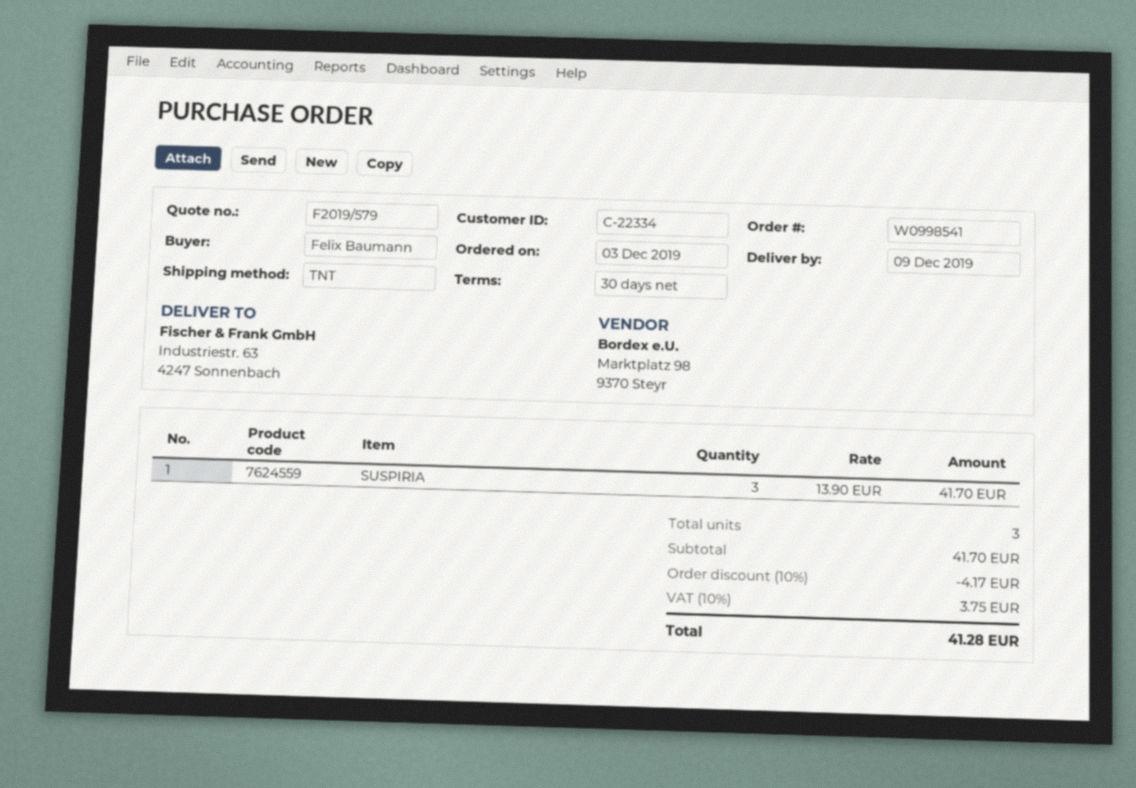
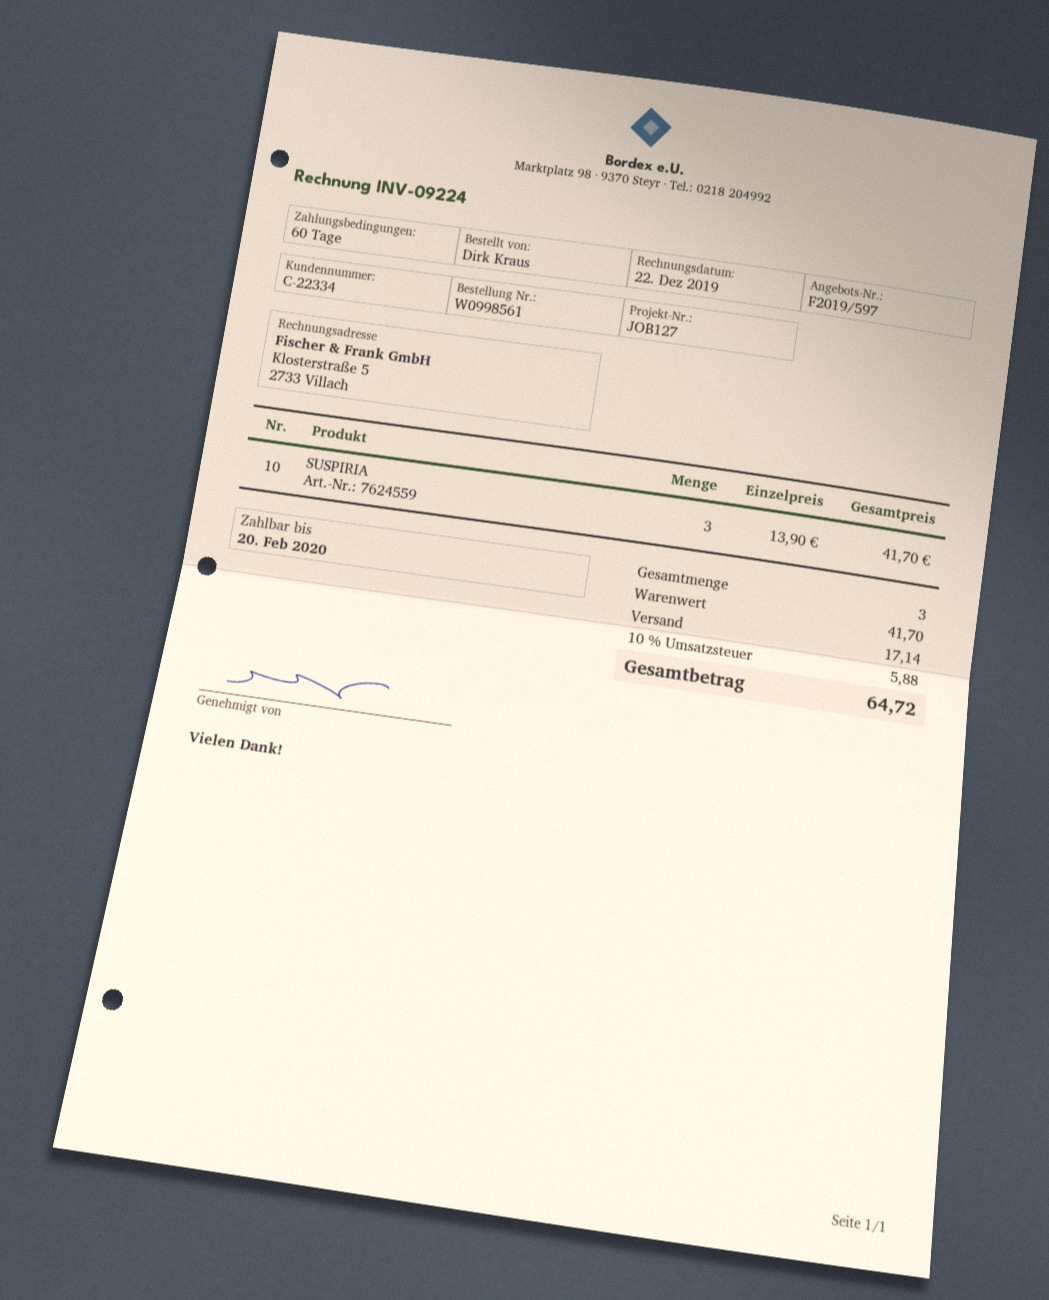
quote number: F2019/579 -> F2019/597
order number: W0998541 -> W0998561
payment terms: 30 days -> 60 days
ordered by: Felix Baumann -> Dirk Kraus
discount: 10% = 4.17 -> none
shipping: none -> 17.14
tax: 10% = 3.75 -> 10% = 5.88
total: 41.28 -> 64.72

